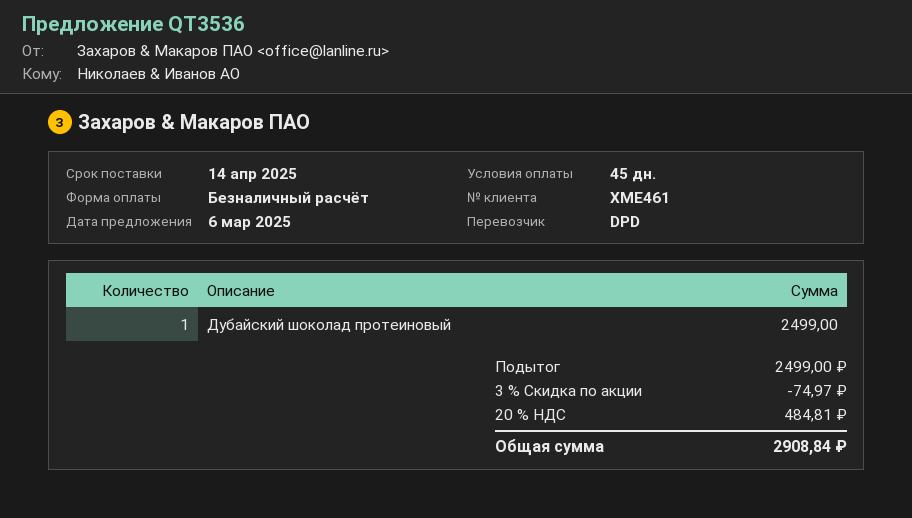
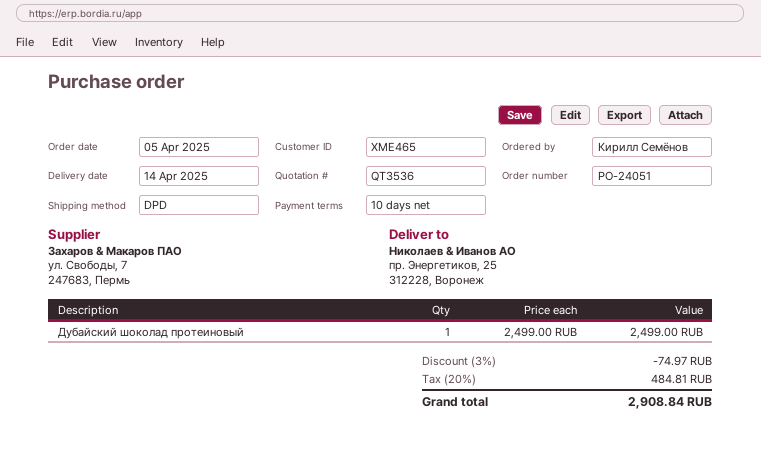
payment terms: 45 days -> 10 days
customer number: XME461 -> XME465

